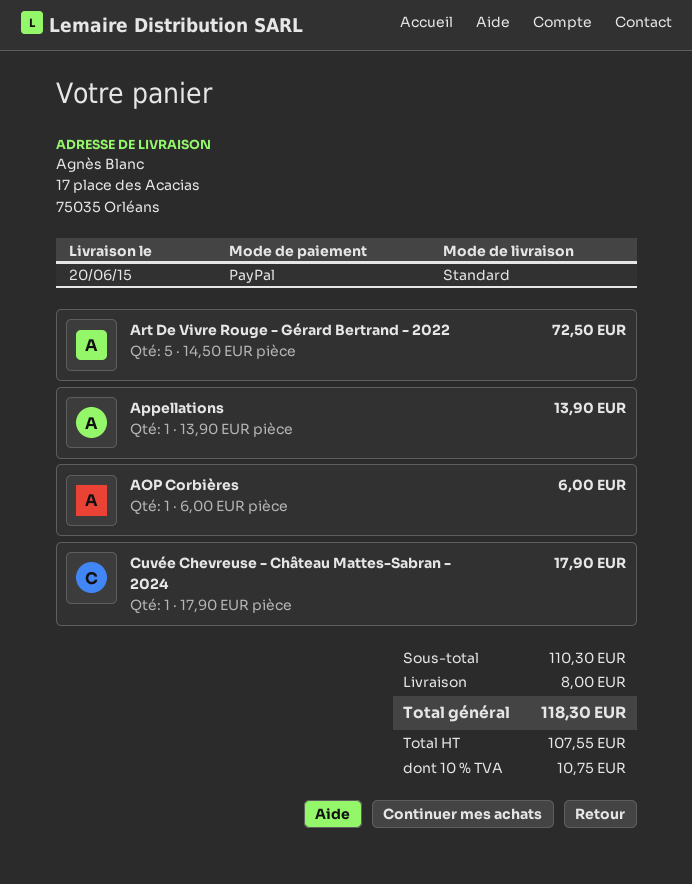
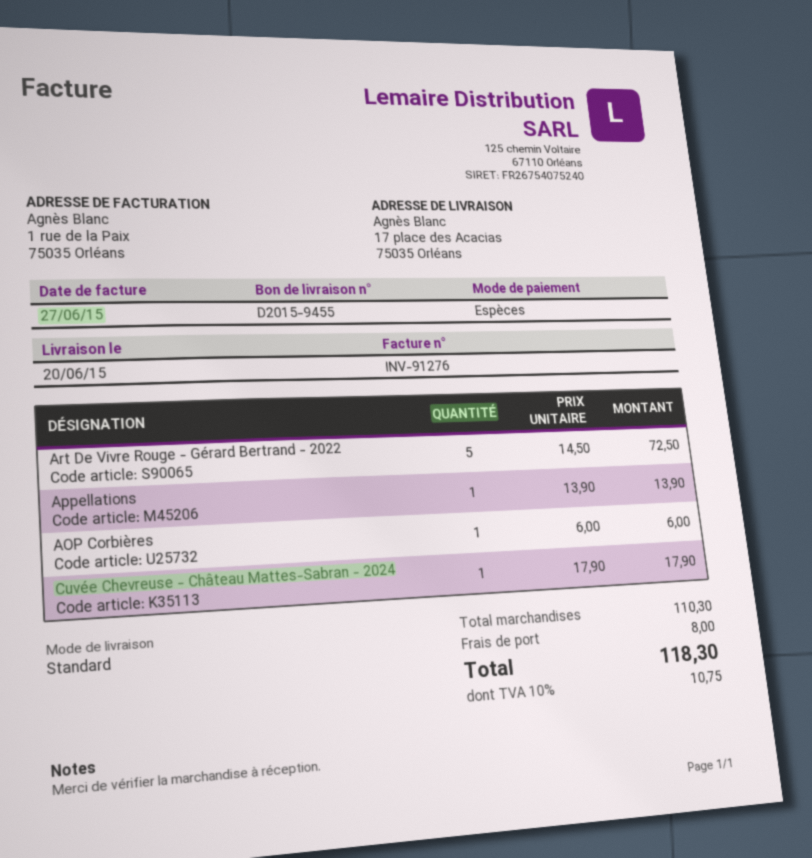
payment method: PayPal -> cash

